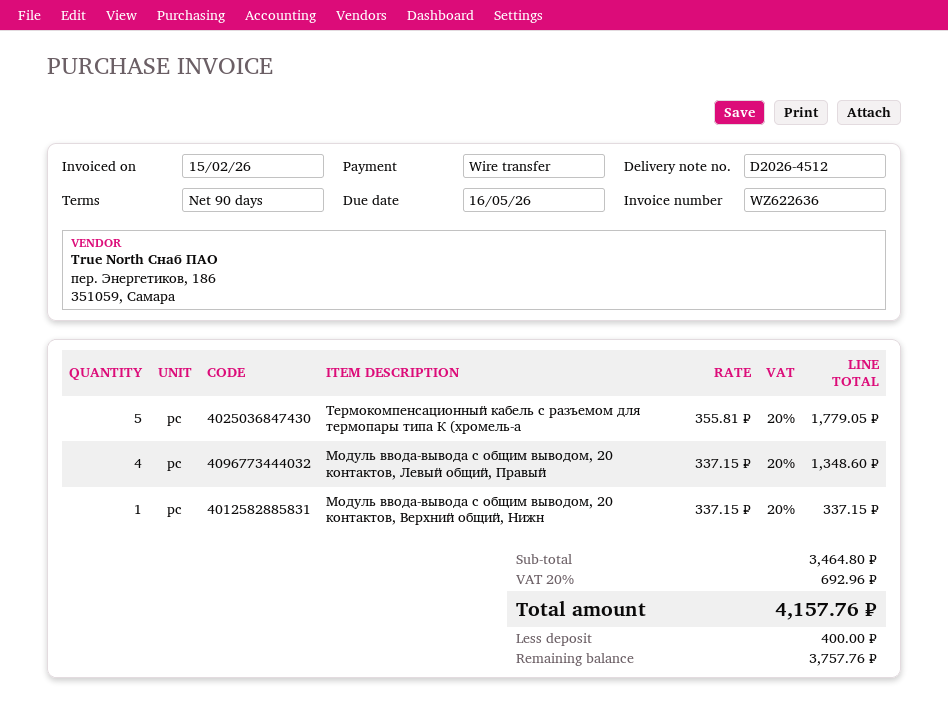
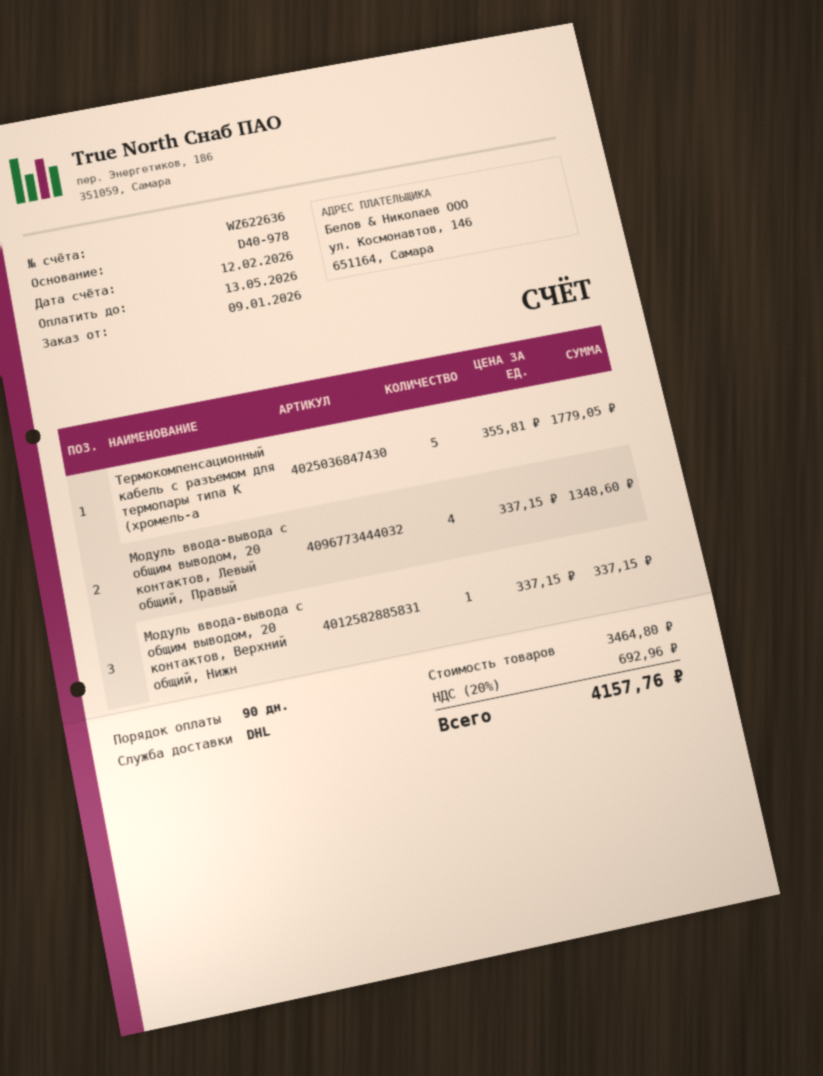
invoice date: 2026-02-15 -> 2026-02-12
due date: 2026-05-16 -> 2026-05-13

